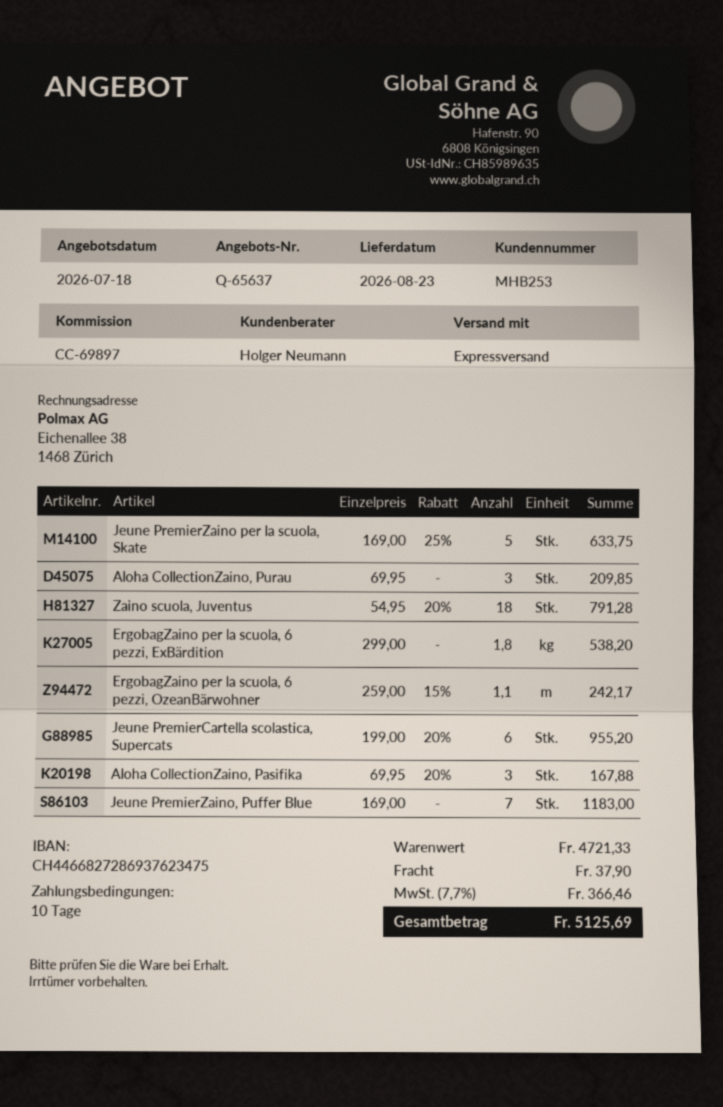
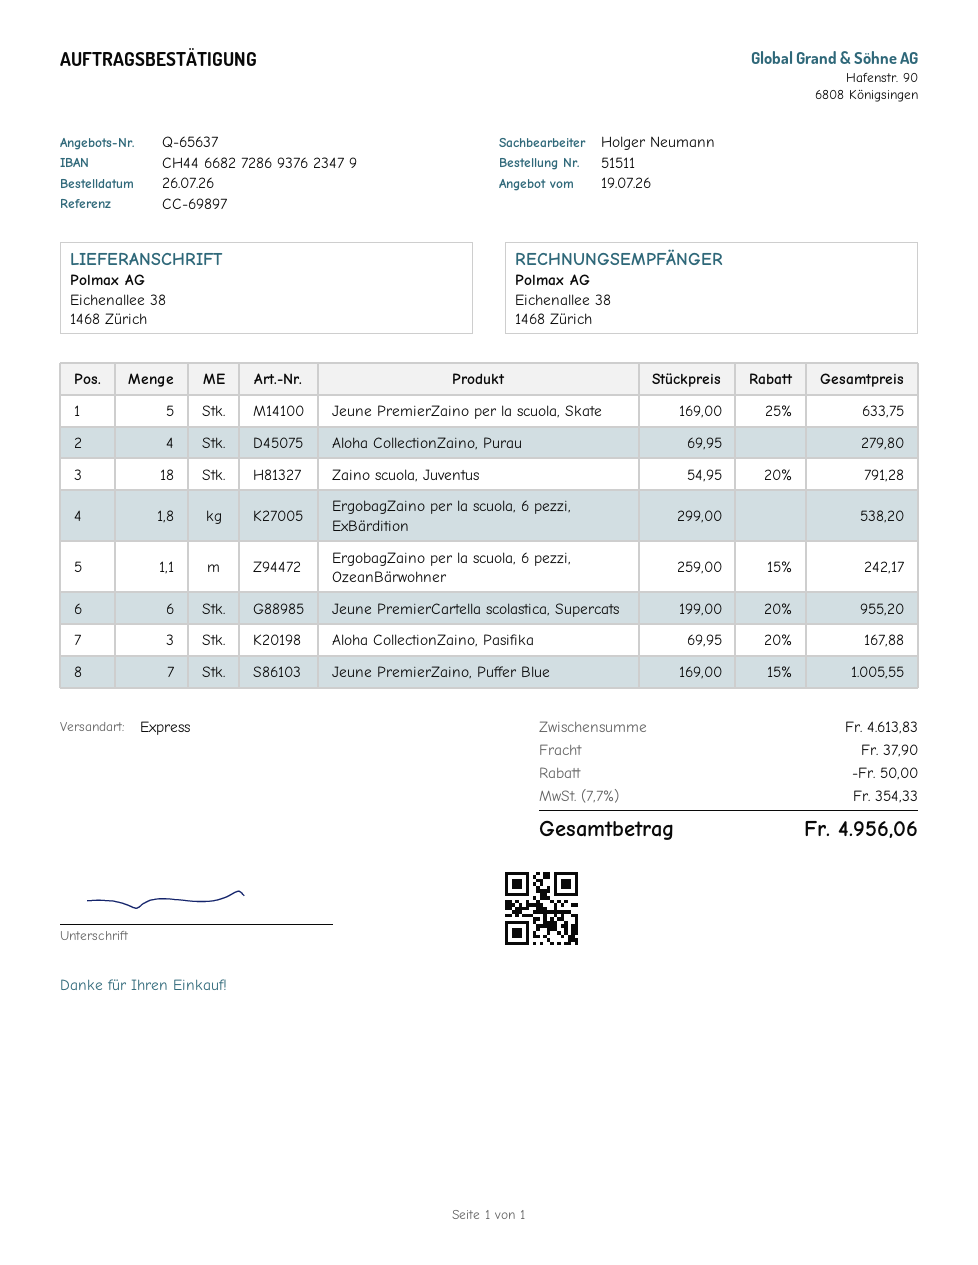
quote date: 2026-07-18 -> 2026-07-19
bank account: CH4466827286937623475 -> CH4466827286937623479
Aloha CollectionZaino, Purau: 3 x 69.95 = 209.85 -> 4 x 69.95 = 279.80
Jeune PremierZaino, Puffer Blue: 7 x 169.00 = 1183.00 -> 7 x 169.00 - 15% = 1005.55
subtotal: 4721.33 -> 4613.83
discount: none -> 50.00
tax: 7.7% = 366.46 -> 7.7% = 354.33
total: 5125.69 -> 4956.06

